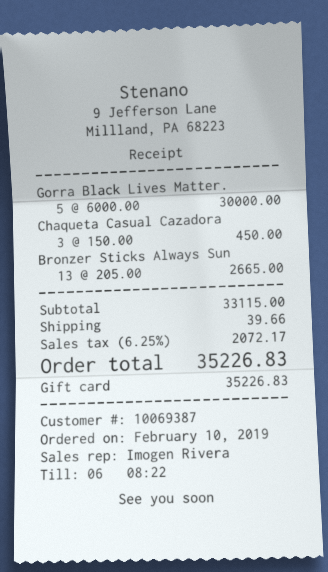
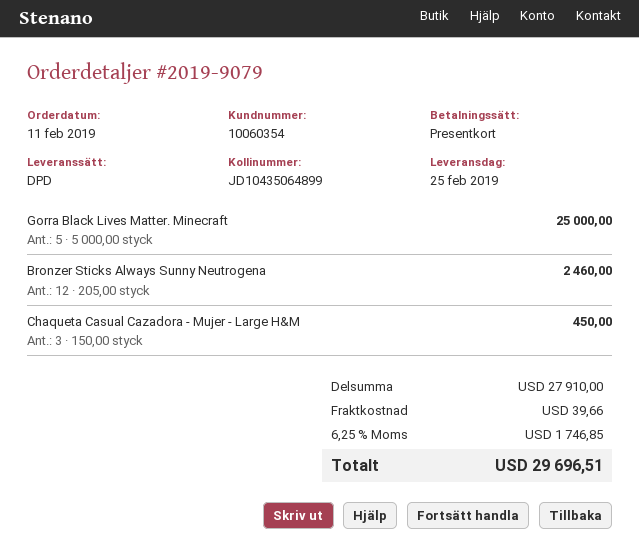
order date: 2019-02-10 -> 2019-02-11
customer number: 10069387 -> 10060354
Gorra Black Lives Matter.: 5 x 6000.00 = 30000.00 -> 5 x 5000.00 = 25000.00
Bronzer Sticks Always Sun: 13 x 205.00 = 2665.00 -> 12 x 205.00 = 2460.00
subtotal: 33115.00 -> 27910.00
tax: 6.25% = 2072.17 -> 6.25% = 1746.85
total: 35226.83 -> 29696.51

